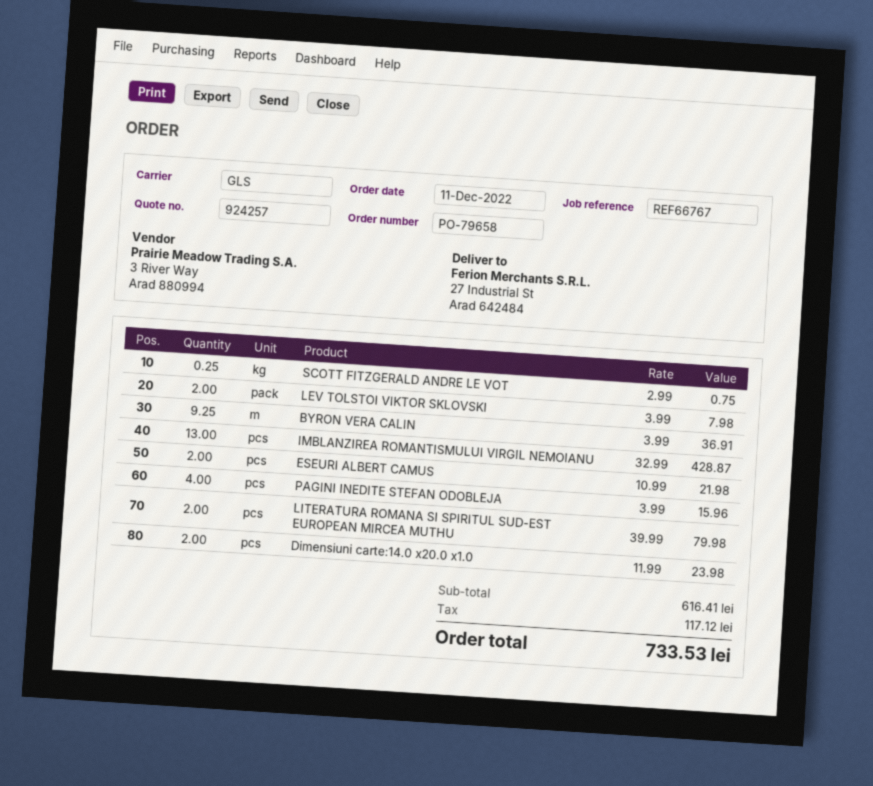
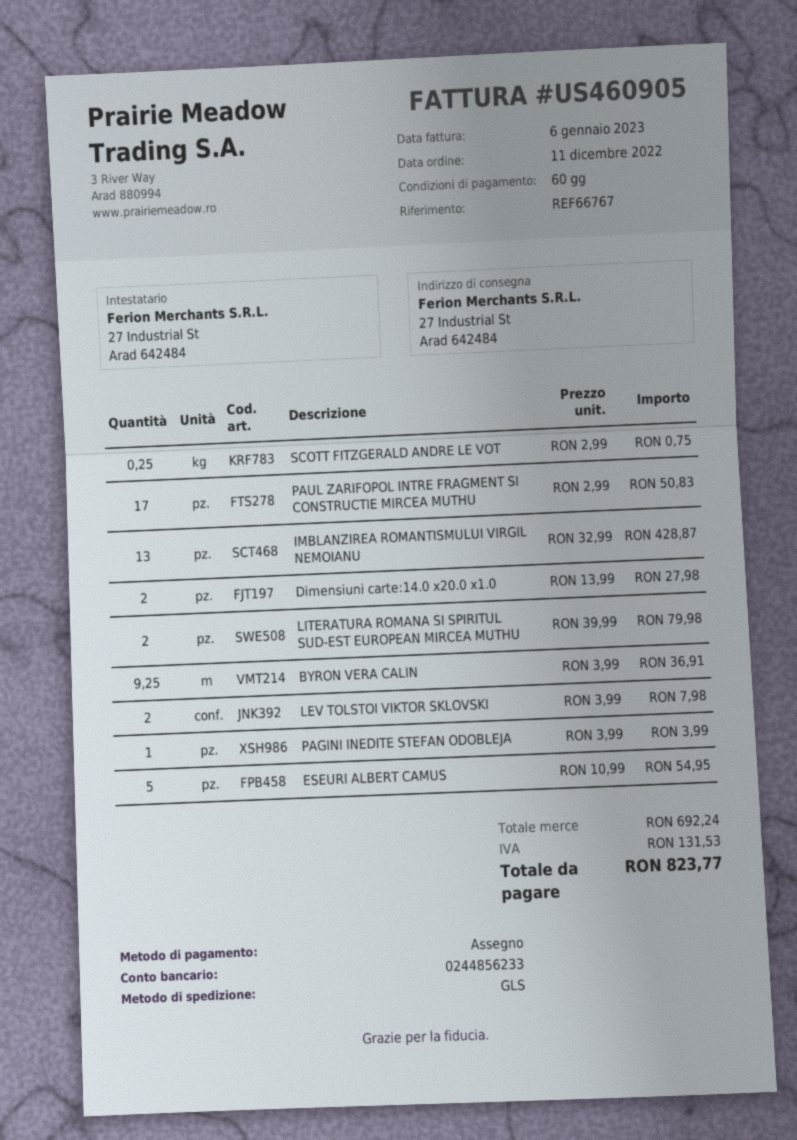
ESEURI ALBERT CAMUS: 2 x 10.99 = 21.98 -> 5 x 10.99 = 54.95
PAGINI INEDITE STEFAN ODOBLEJA: 4 x 3.99 = 15.96 -> 1 x 3.99 = 3.99
Dimensiuni carte:14.0 x20.0 x1.0: 2 x 11.99 = 23.98 -> 2 x 13.99 = 27.98
PAUL ZARIFOPOL INTRE FRAGMENT SI CONSTRUCTIE MIRCEA MUTHU: none -> 17 x 2.99 = 50.83
subtotal: 616.41 -> 692.24
tax: 117.12 -> 131.53
total: 733.53 -> 823.77

